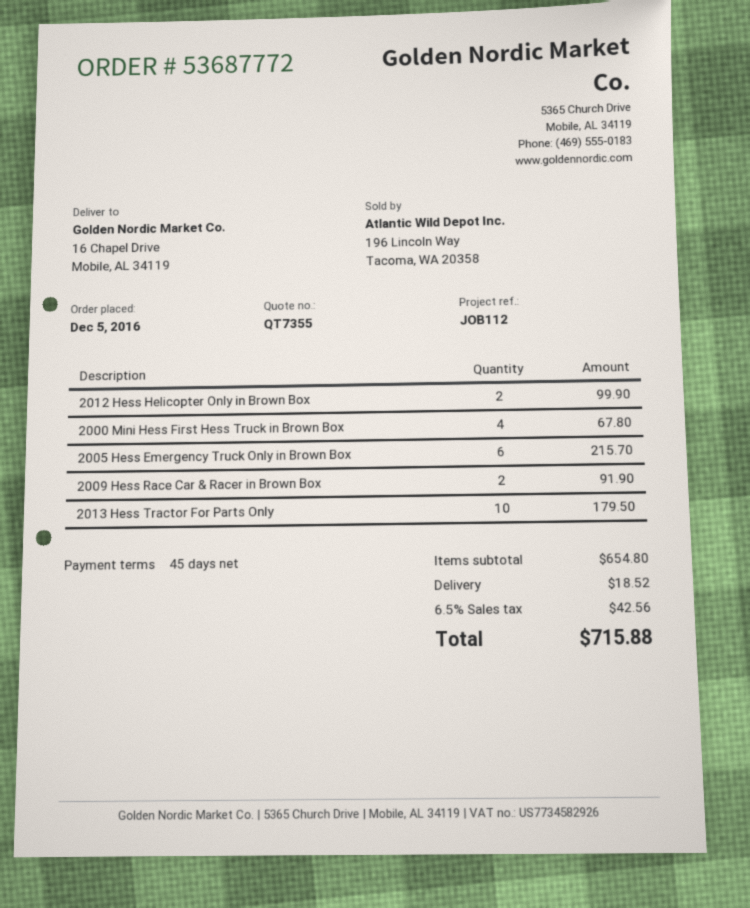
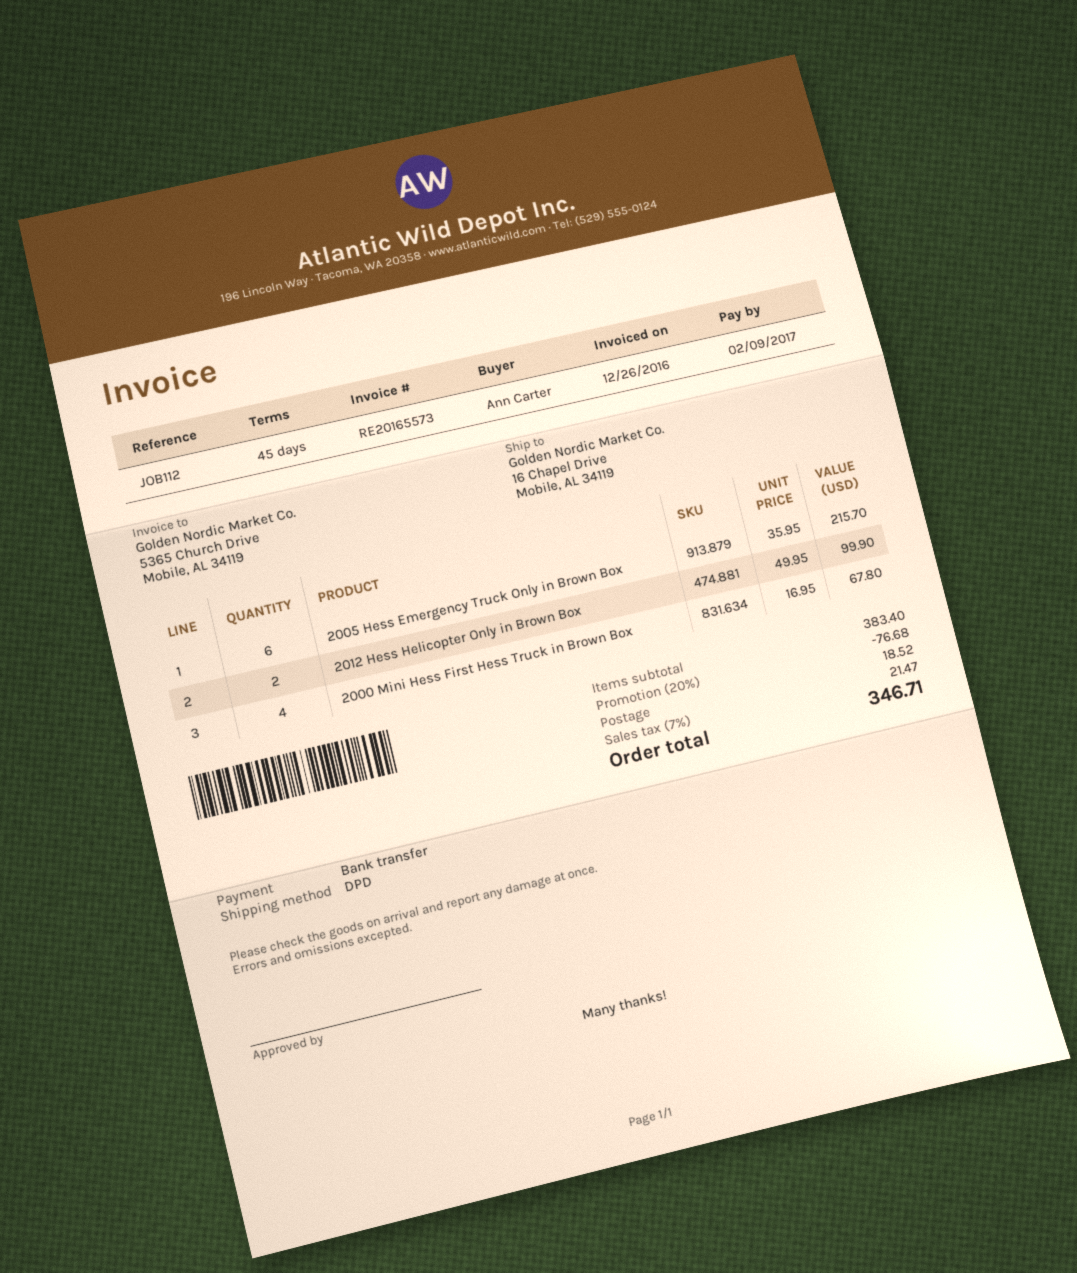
2009 Hess Race Car & Racer in Brown Box: 2 for 91.90 -> none
2013 Hess Tractor For Parts Only: 10 for 179.50 -> none
subtotal: 654.80 -> 383.40
discount: none -> 20% = 76.68
tax: 6.5% = 42.56 -> 7% = 21.47
total: 715.88 -> 346.71

